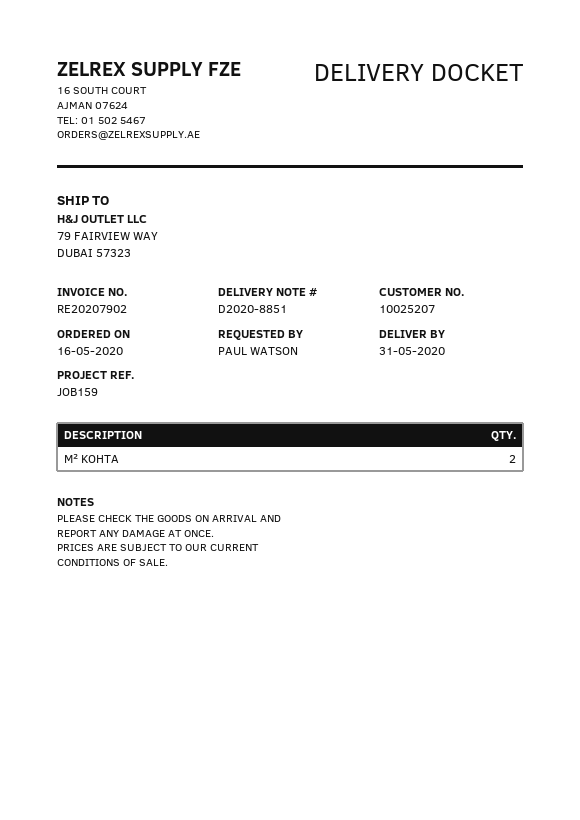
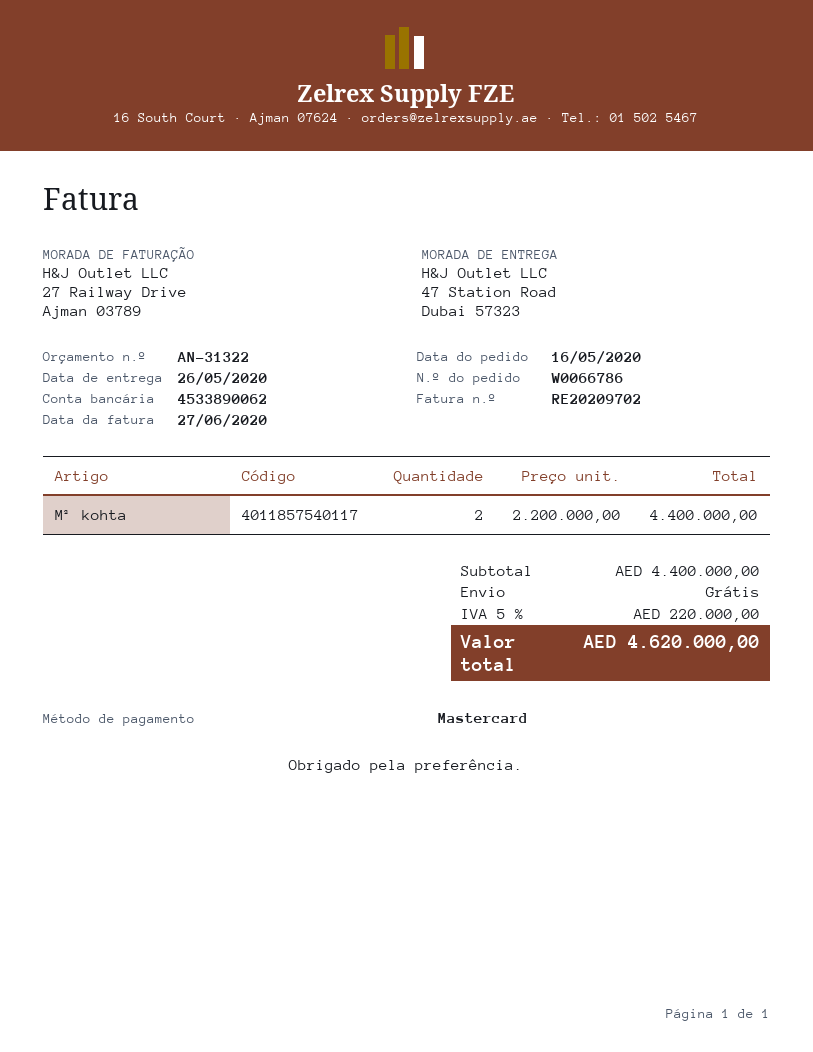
delivery date: 2020-05-31 -> 2020-05-26
invoice number: RE20207902 -> RE20209702
ship to: 79 FAIRVIEW WAY, DUBAI 57323 -> 47 Station Road, Dubai 57323

